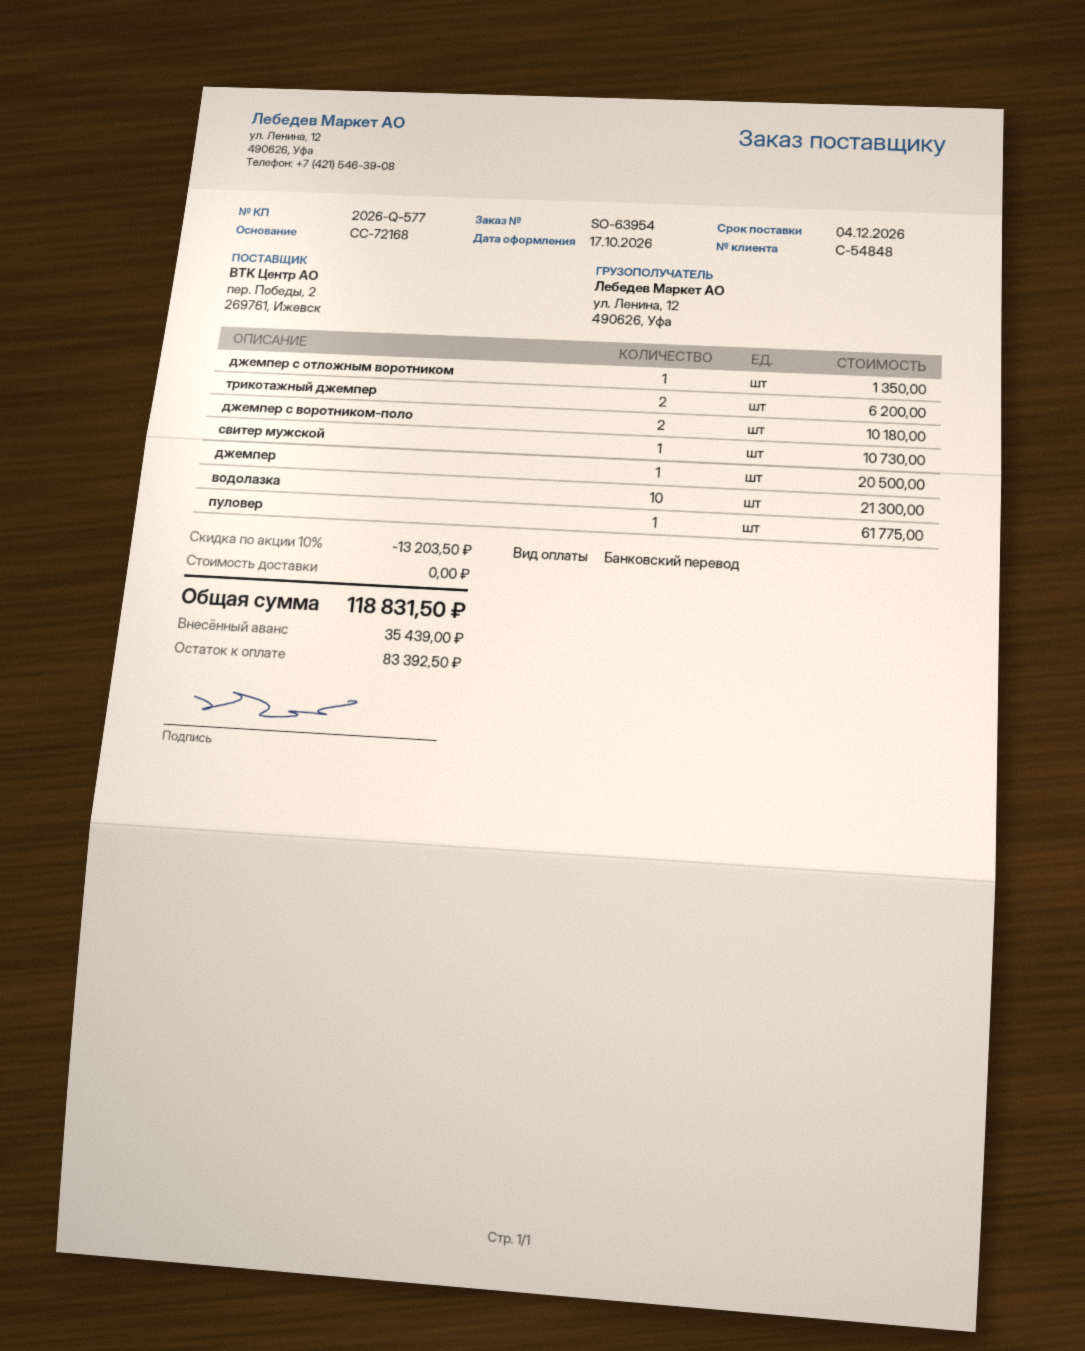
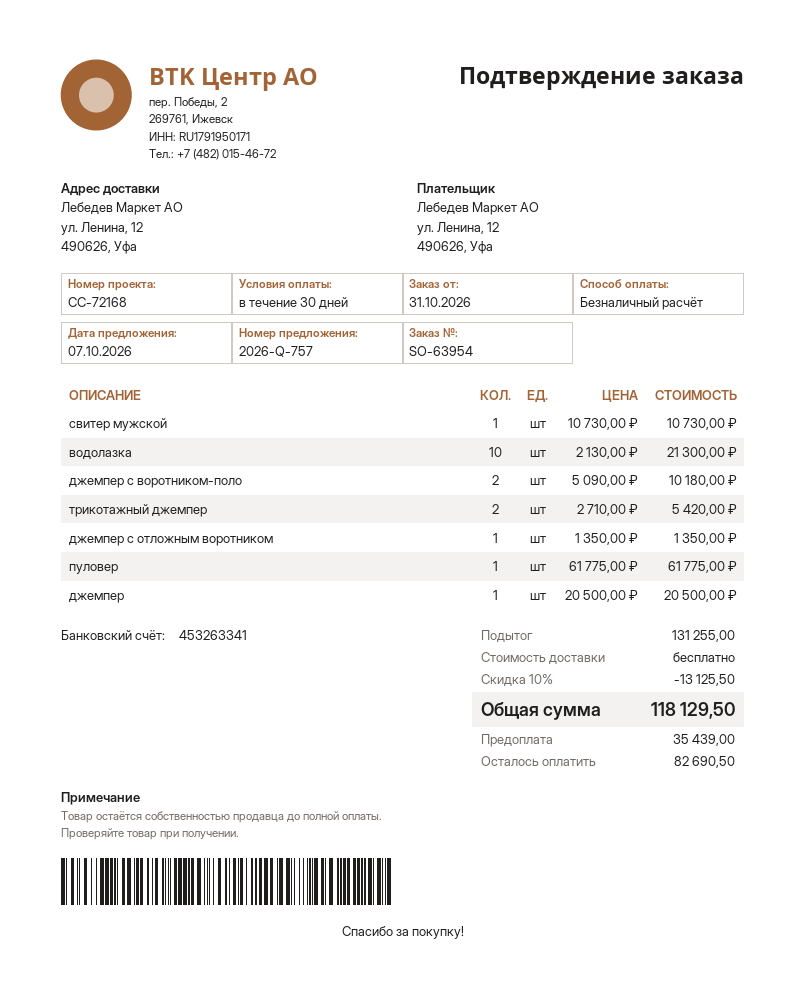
quote number: 2026-Q-577 -> 2026-Q-757
order date: 2026-10-17 -> 2026-10-31
трикотажный джемпер: 2 for 6200.00 -> 2 for 5420.00
discount: 10% = 13203.50 -> 10% = 13125.50
total: 118831.50 -> 118129.50
balance: 83392.50 -> 82690.50

